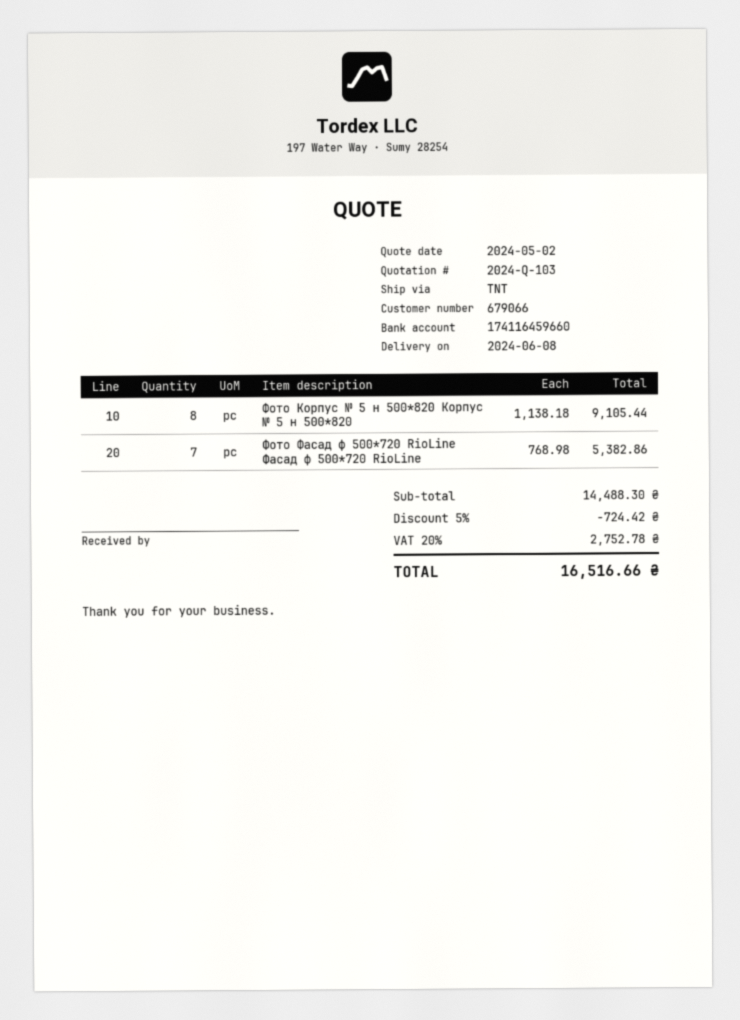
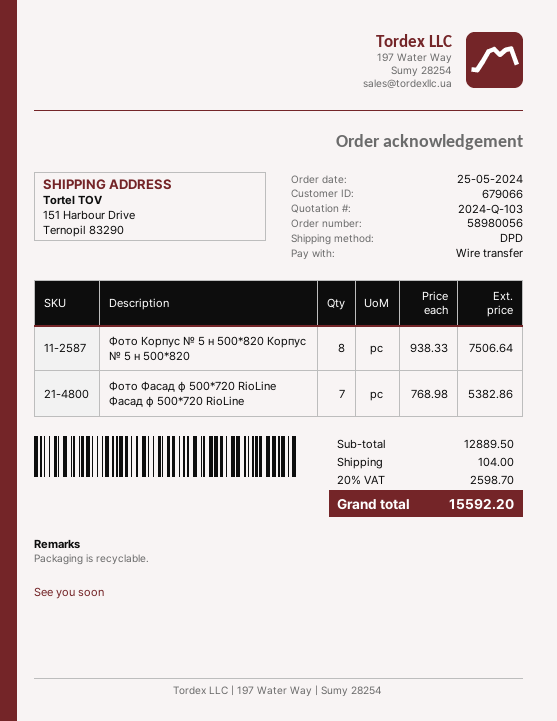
shipping method: TNT -> DPD
Фото Корпус № 5 н 500*820 Корпус № 5 н 500*820: 8 x 1138.18 = 9105.44 -> 8 x 938.33 = 7506.64
subtotal: 14488.30 -> 12889.50
discount: 5% = 724.42 -> none
shipping: none -> 104.00
tax: 20% = 2752.78 -> 20% = 2598.70
total: 16516.66 -> 15592.20

